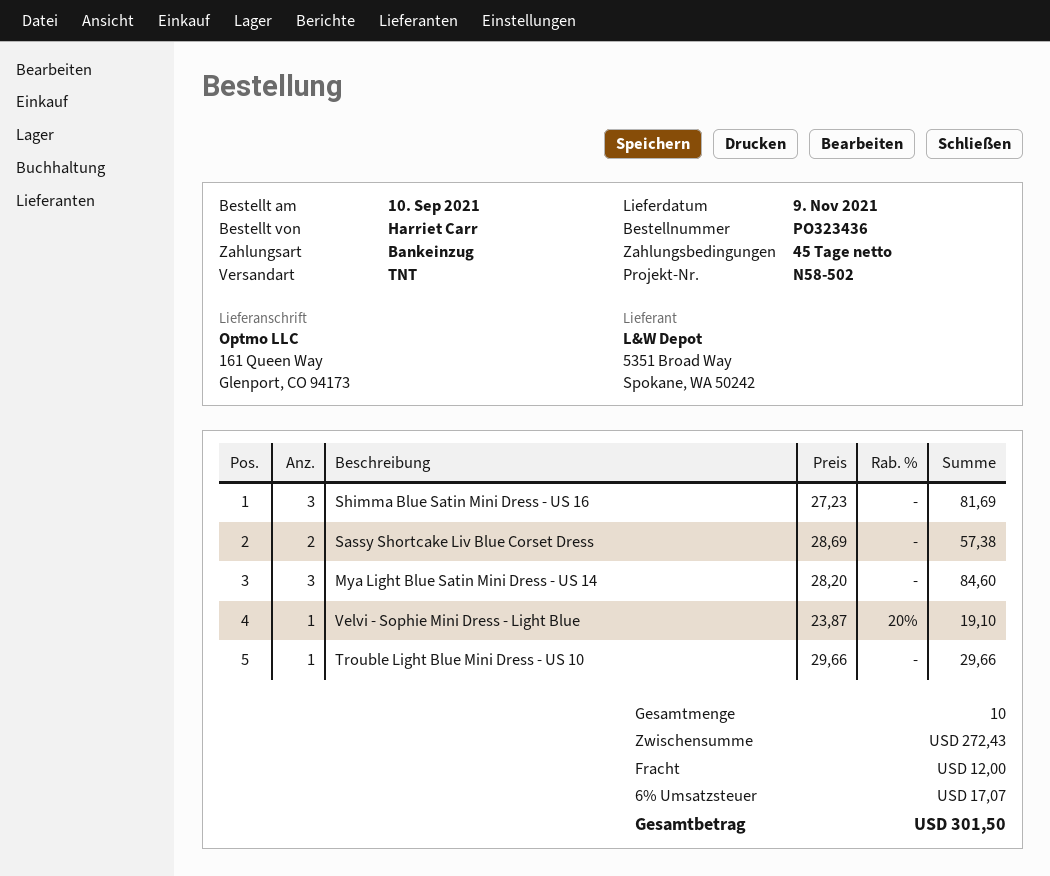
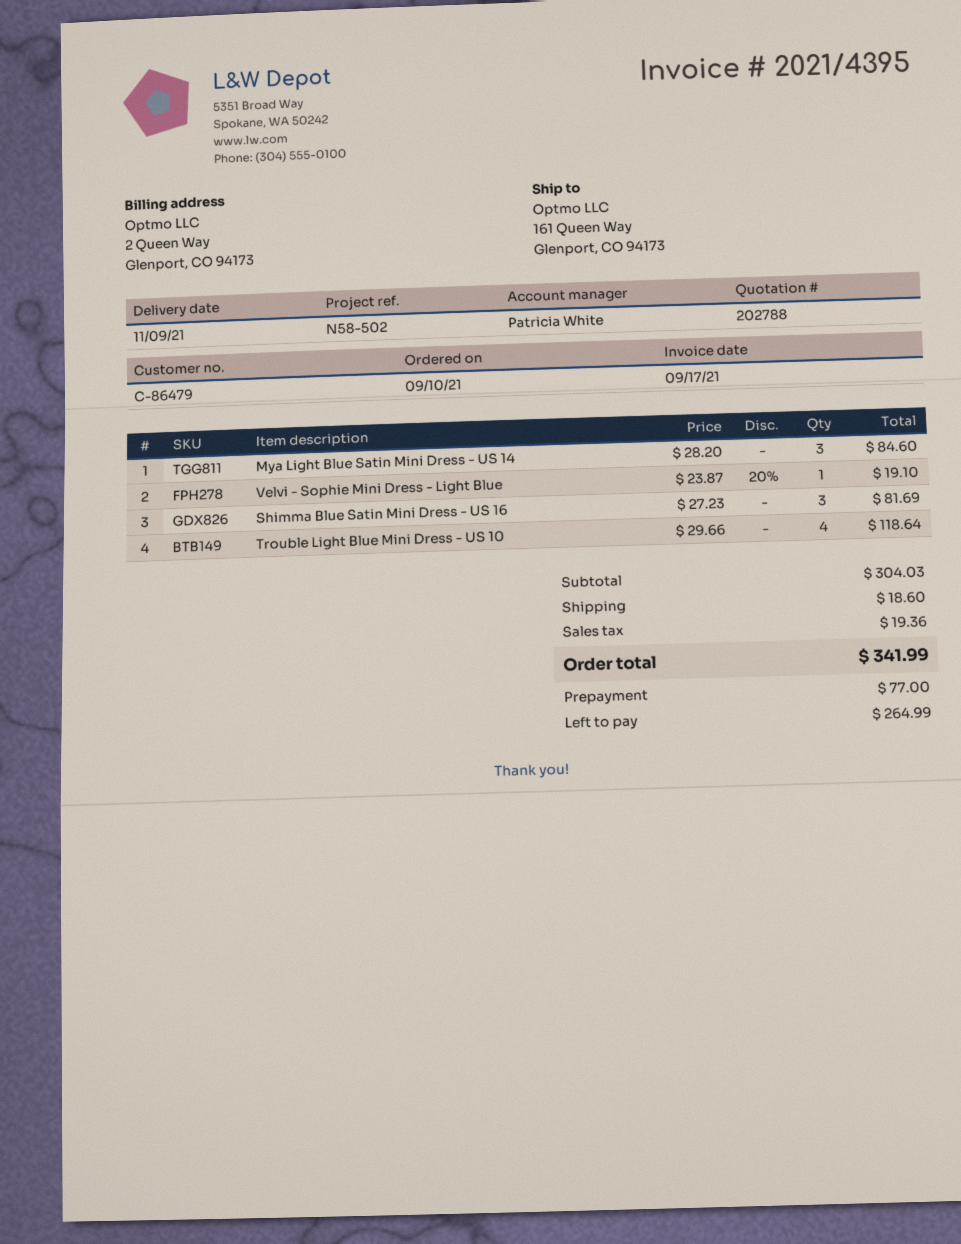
Sassy Shortcake Liv Blue Corset Dress: 2 x 28.69 = 57.38 -> none
Trouble Light Blue Mini Dress - US 10: 1 x 29.66 = 29.66 -> 4 x 29.66 = 118.64
subtotal: 272.43 -> 304.03
shipping: 12.00 -> 18.60
tax: 17.07 -> 19.36
total: 301.50 -> 341.99

